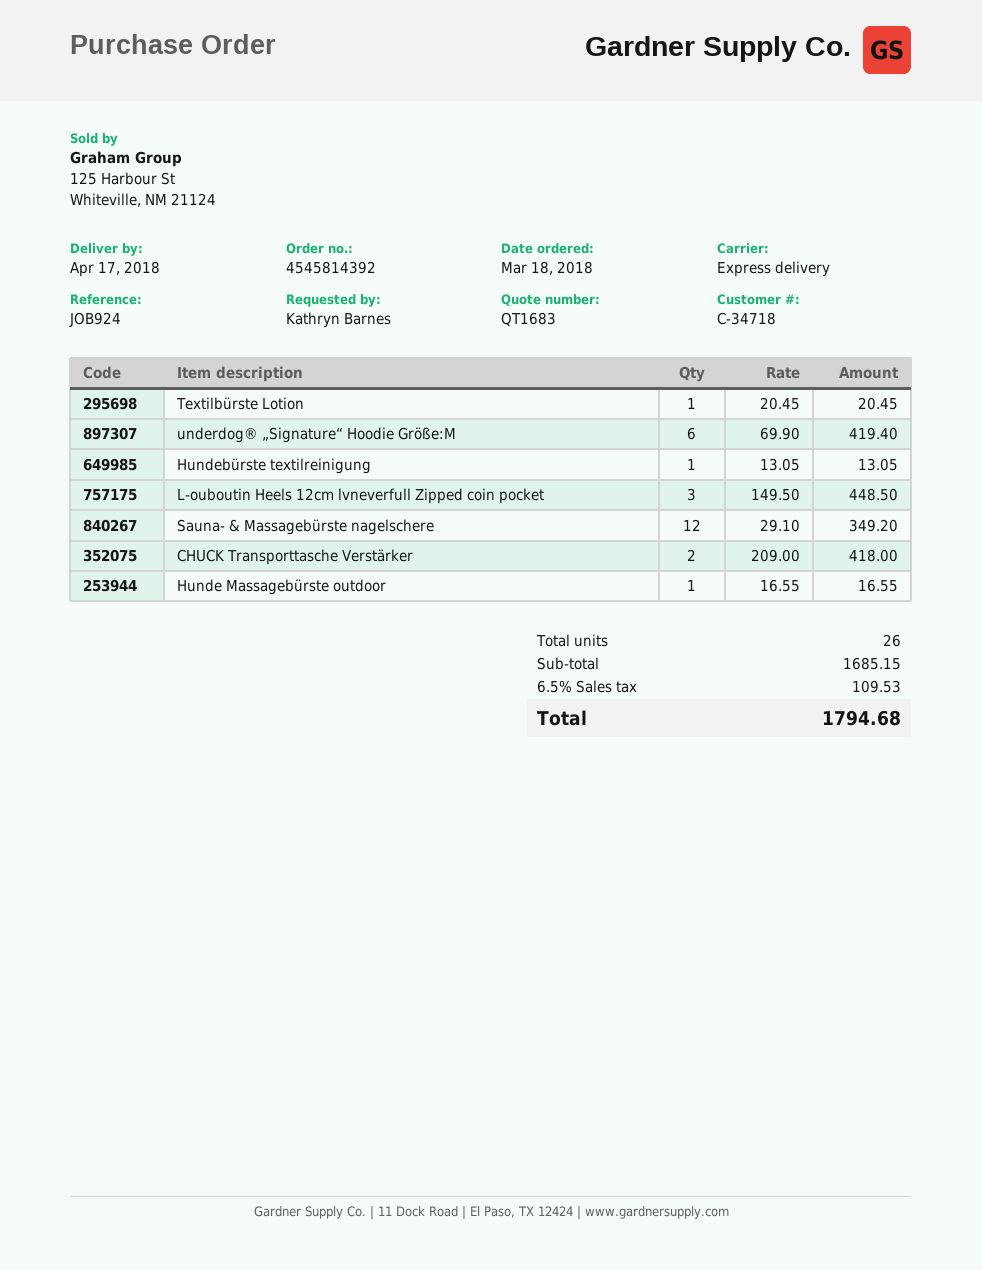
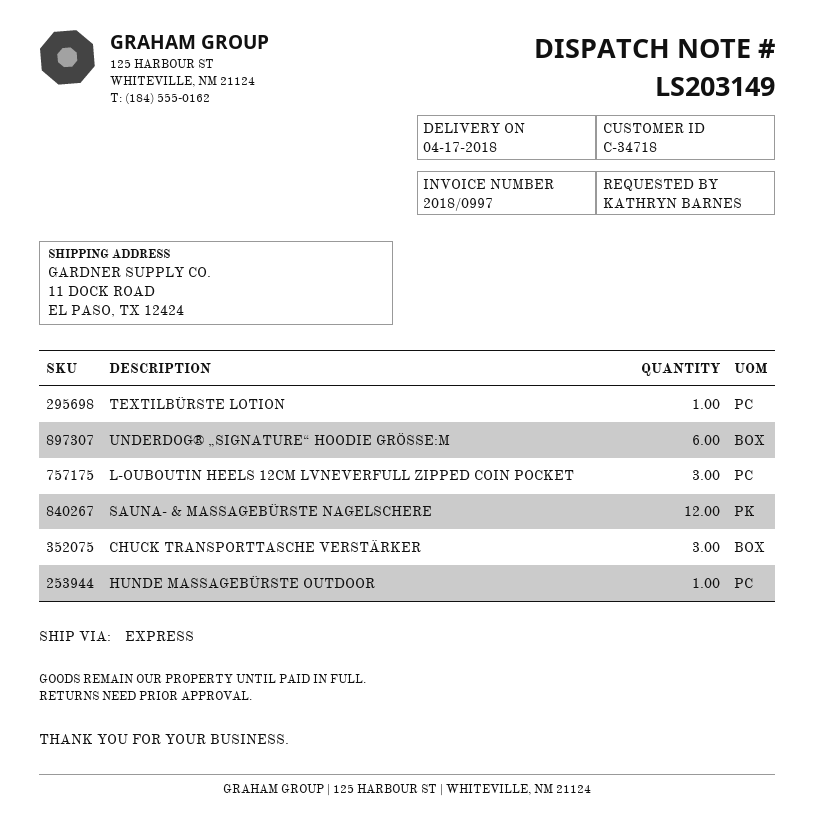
Hundebürste textilreinigung: 1 -> none
CHUCK Transporttasche Verstärker: 2 -> 3

